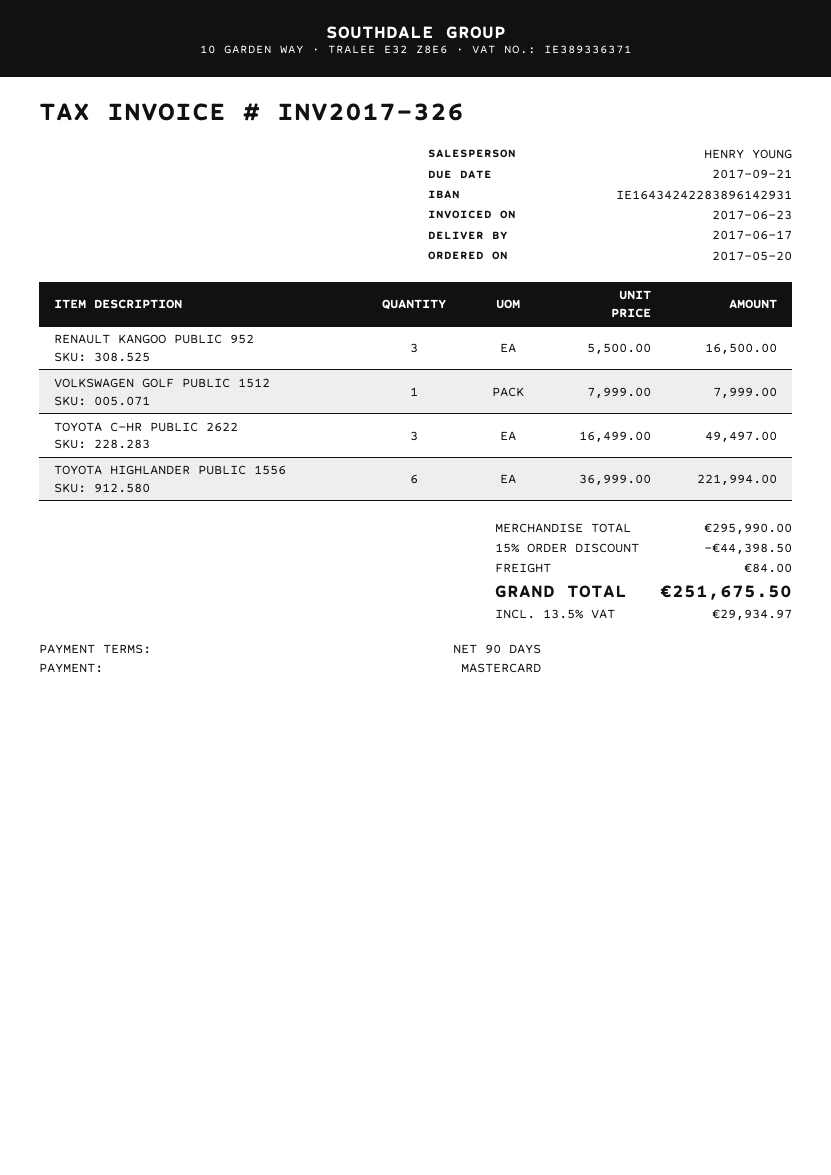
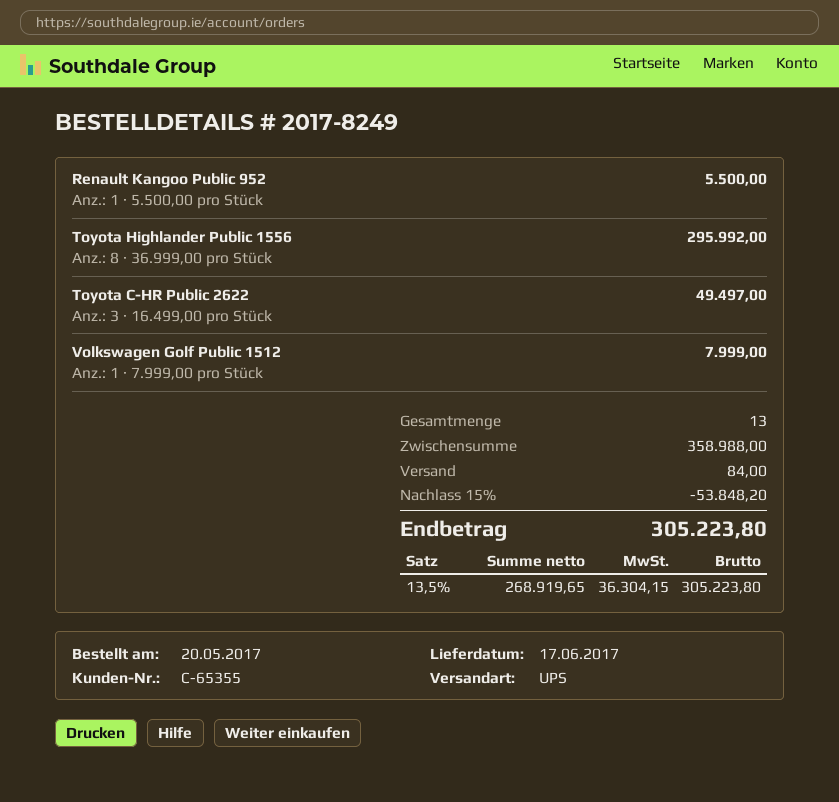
RENAULT KANGOO PUBLIC 952: 3 x 5500.00 = 16500.00 -> 1 x 5500.00 = 5500.00
TOYOTA HIGHLANDER PUBLIC 1556: 6 x 36999.00 = 221994.00 -> 8 x 36999.00 = 295992.00
subtotal: 295990.00 -> 358988.00
discount: 15% = 44398.50 -> 15% = 53848.20
tax: 13.5% = 29934.97 -> 13.5% = 36304.15
total: 251675.50 -> 305223.80

